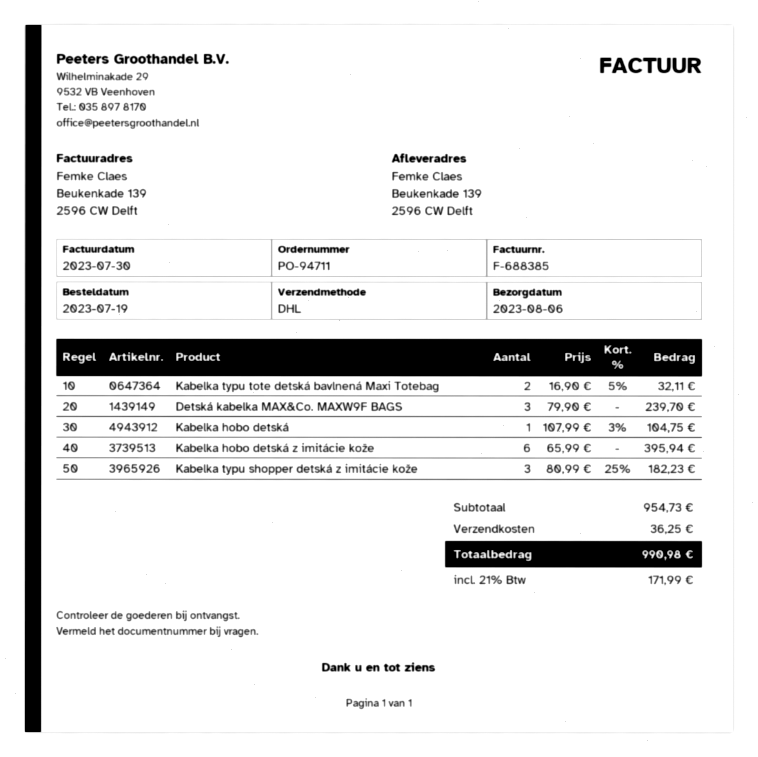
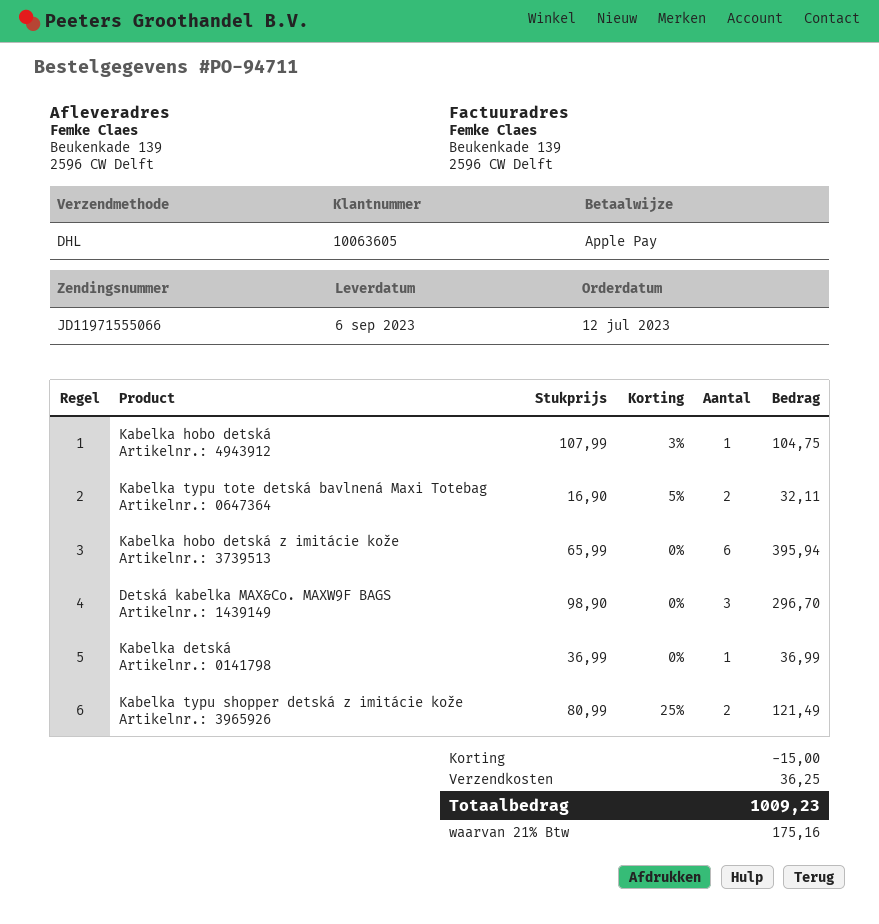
order date: 2023-07-19 -> 2023-07-12
delivery date: 2023-08-06 -> 2023-09-06
Detská kabelka MAX&Co. MAXW9F BAGS: 3 x 79.90 = 239.70 -> 3 x 98.90 = 296.70
Kabelka typu shopper detská z imitácie kože: 3 x 80.99 - 25% = 182.23 -> 2 x 80.99 - 25% = 121.49
Kabelka detská: none -> 1 x 36.99 = 36.99
discount: none -> 15.00
tax: 21% = 171.99 -> 21% = 175.16
total: 990.98 -> 1009.23

